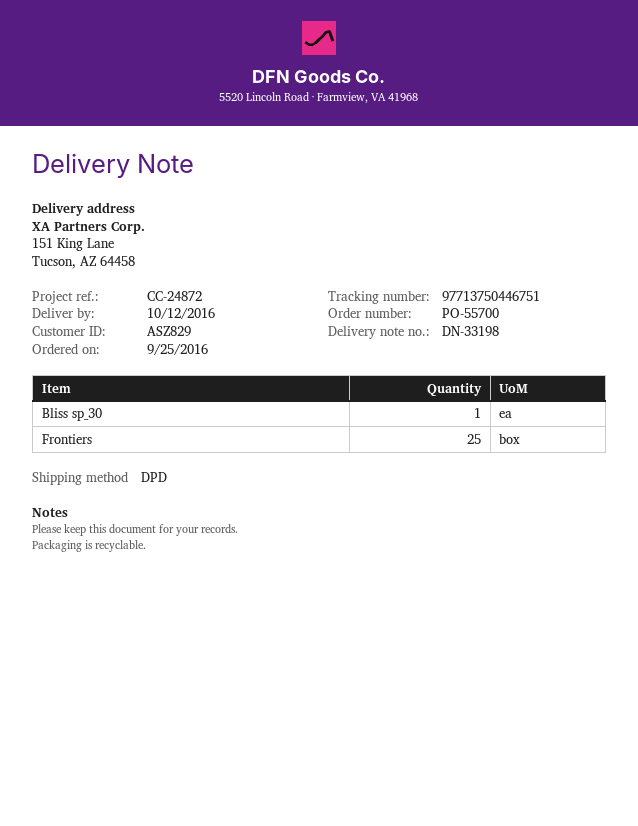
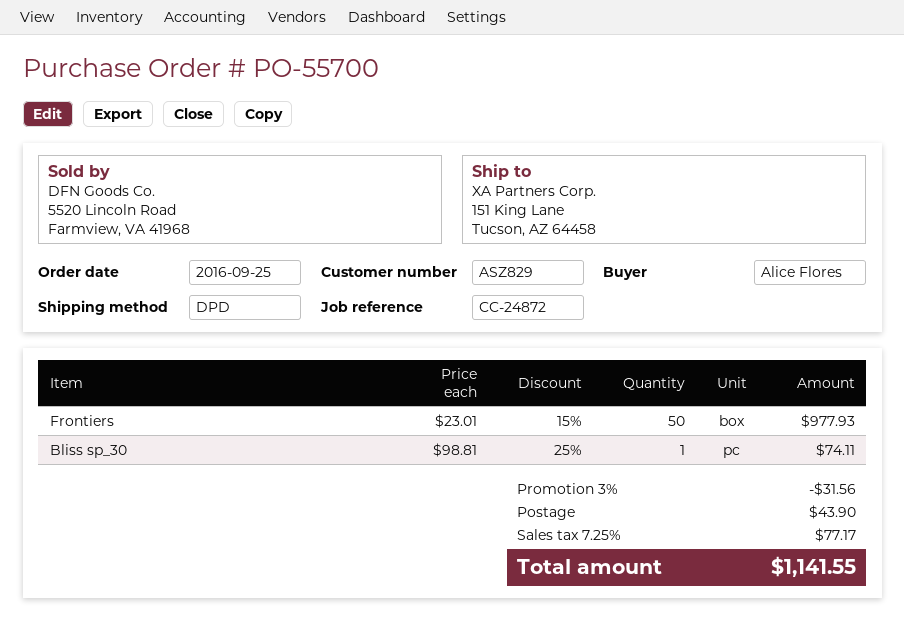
Frontiers: 25 -> 50

